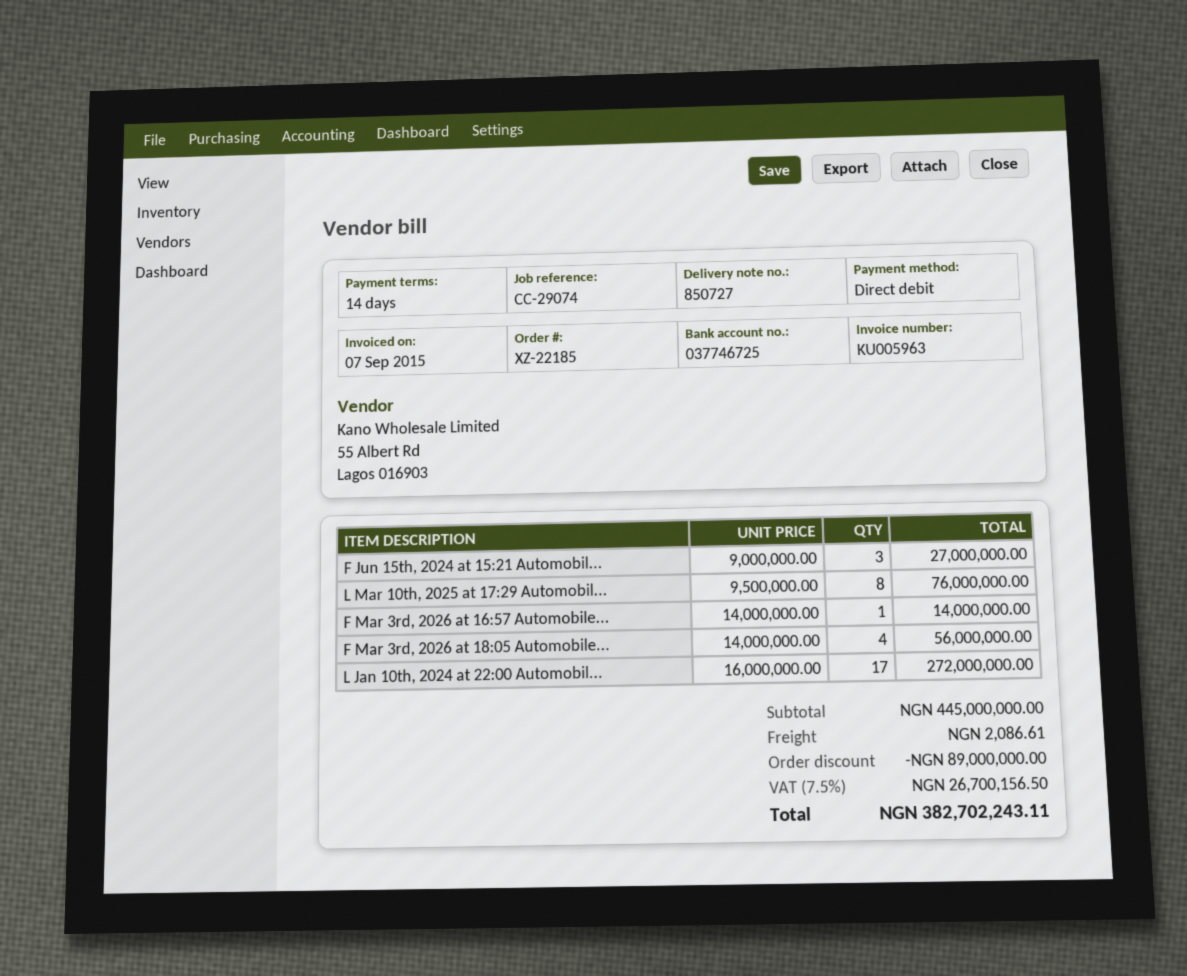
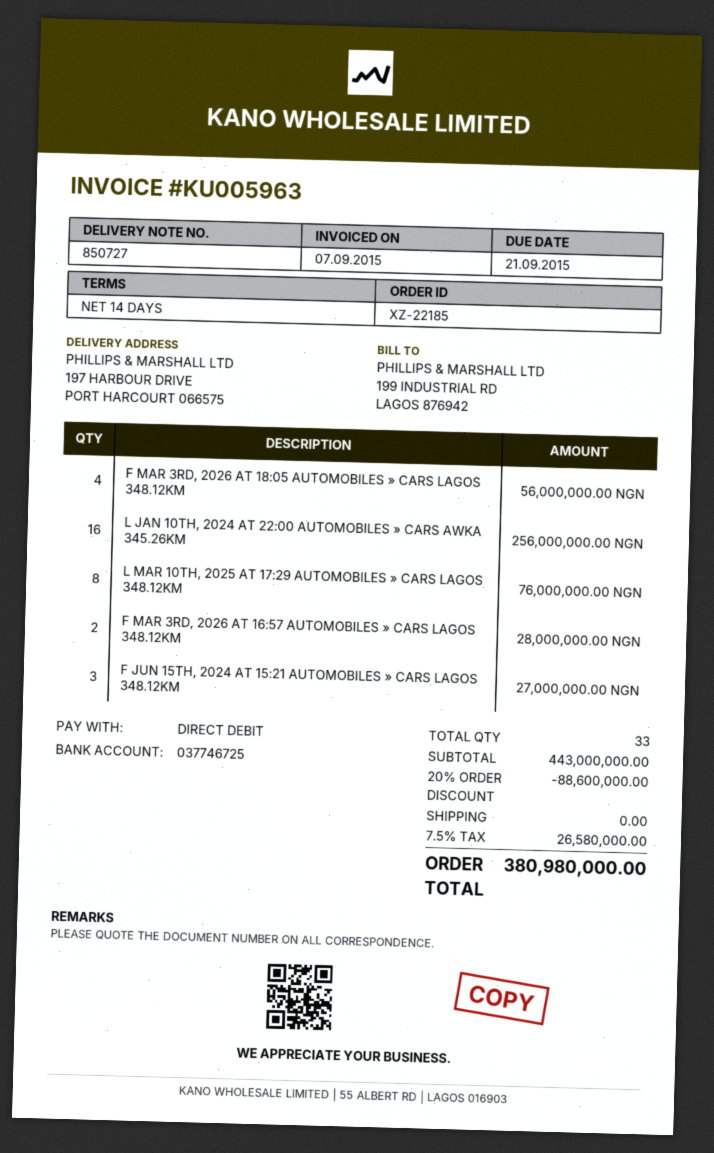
F Mar 3rd, 2026 at 16:57 Automobile...: 1 for 14000000.00 -> 2 for 28000000.00
L Jan 10th, 2024 at 22:00 Automobil...: 17 for 272000000.00 -> 16 for 256000000.00
subtotal: 445000000.00 -> 443000000.00
discount: 89000000.00 -> 88600000.00
shipping: 2086.61 -> 0.00
tax: 7.5% = 26700156.50 -> 7.5% = 26580000.00
total: 382702243.11 -> 380980000.00

